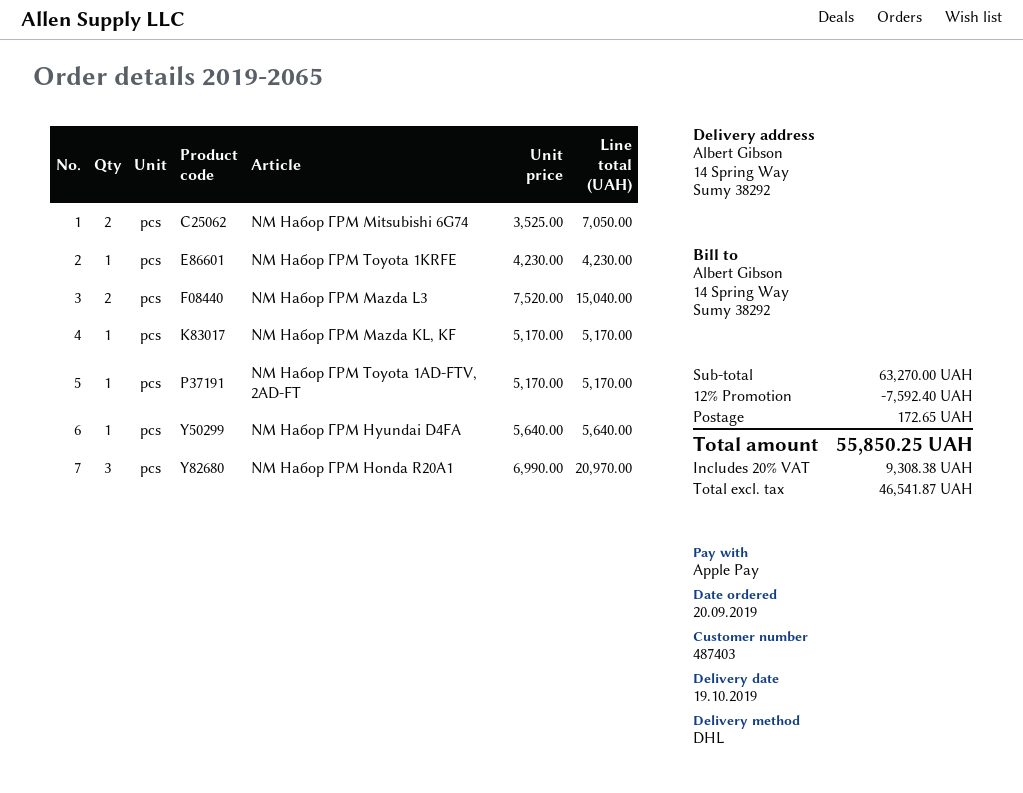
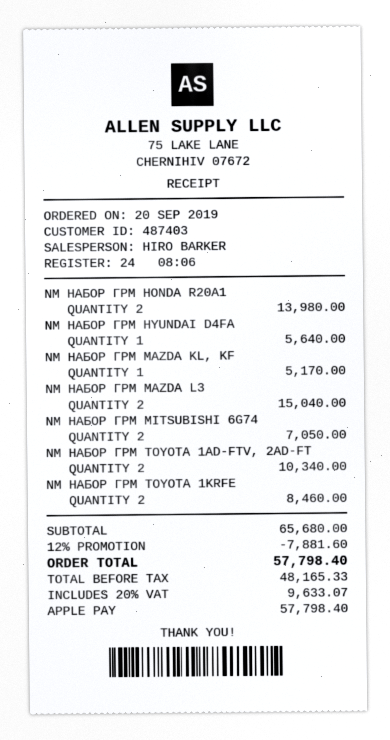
NM Набор ГРМ Toyota 1KRFE: 1 for 4230.00 -> 2 for 8460.00
NM Набор ГРМ Toyota 1AD-FTV, 2AD-FT: 1 for 5170.00 -> 2 for 10340.00
NM Набор ГРМ Honda R20A1: 3 for 20970.00 -> 2 for 13980.00
subtotal: 63270.00 -> 65680.00
discount: 12% = 7592.40 -> 12% = 7881.60
shipping: 172.65 -> none
net: 46541.87 -> 48165.33
tax: 20% = 9308.38 -> 20% = 9633.07
total: 55850.25 -> 57798.40

